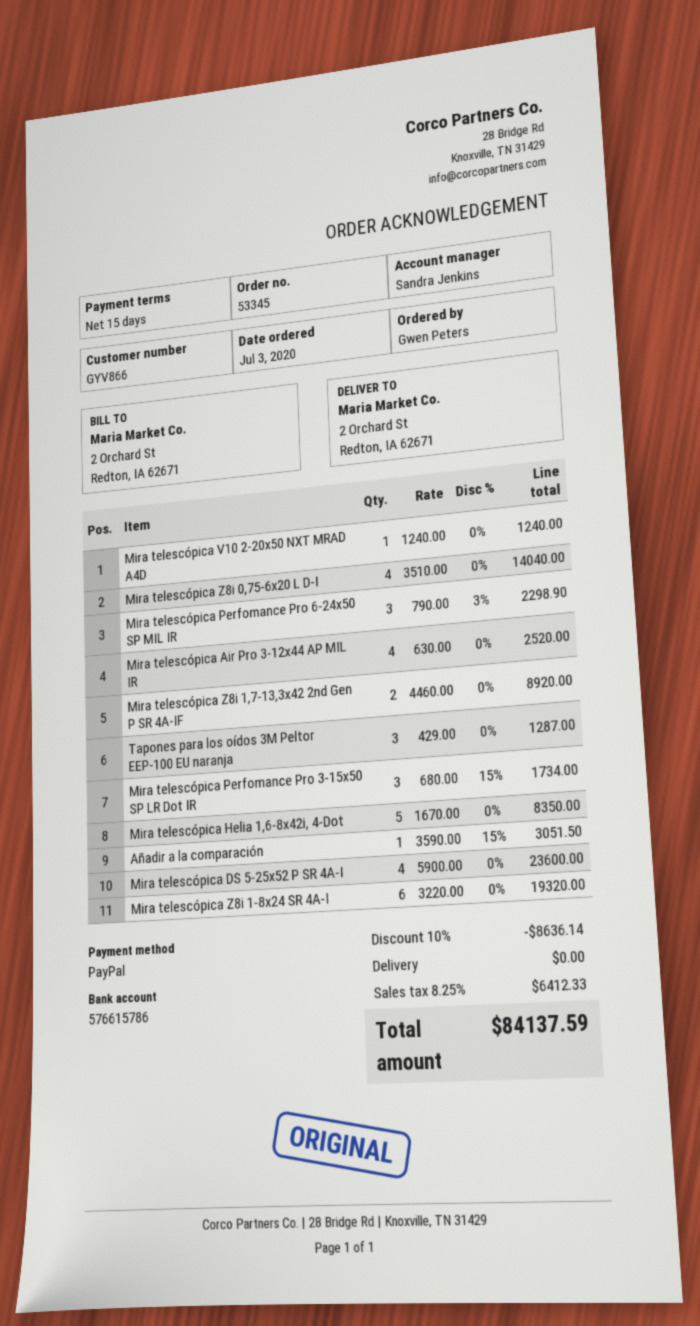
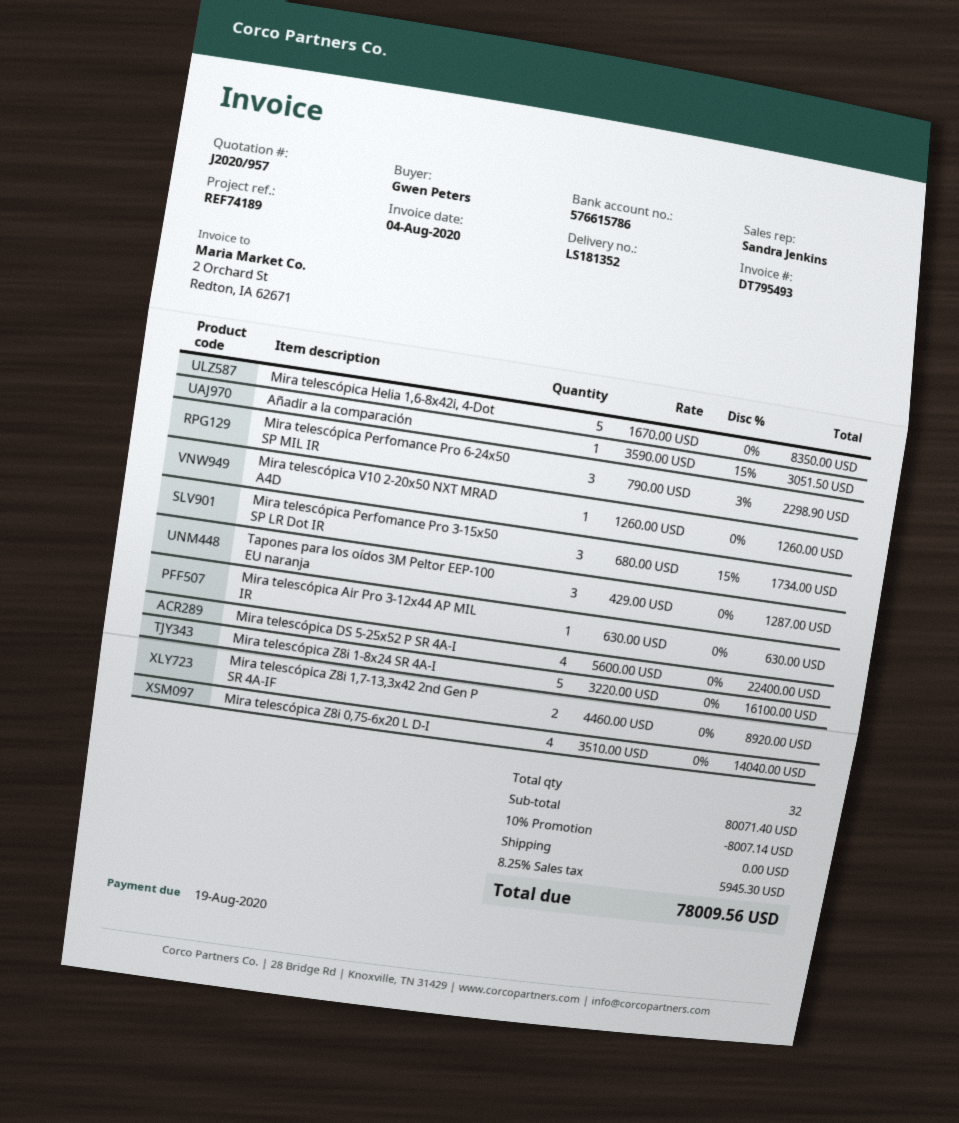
Mira telescópica V10 2-20x50 NXT MRAD A4D: 1 x 1240.00 = 1240.00 -> 1 x 1260.00 = 1260.00
Mira telescópica Air Pro 3-12x44 AP MIL IR: 4 x 630.00 = 2520.00 -> 1 x 630.00 = 630.00
Mira telescópica DS 5-25x52 P SR 4A-I: 4 x 5900.00 = 23600.00 -> 4 x 5600.00 = 22400.00
Mira telescópica Z8i 1-8x24 SR 4A-I: 6 x 3220.00 = 19320.00 -> 5 x 3220.00 = 16100.00
discount: 10% = 8636.14 -> 10% = 8007.14
tax: 8.25% = 6412.33 -> 8.25% = 5945.30
total: 84137.59 -> 78009.56

